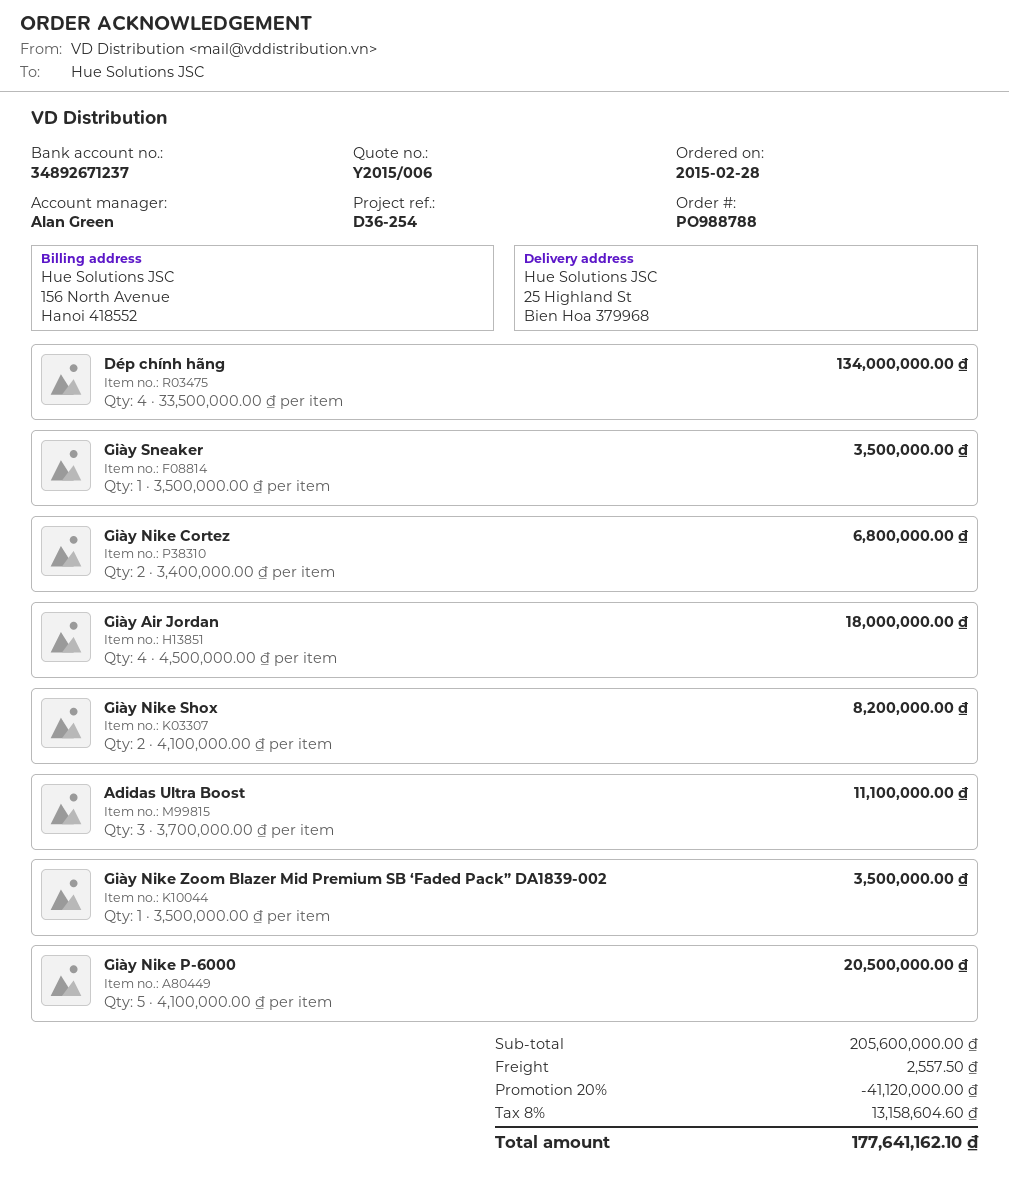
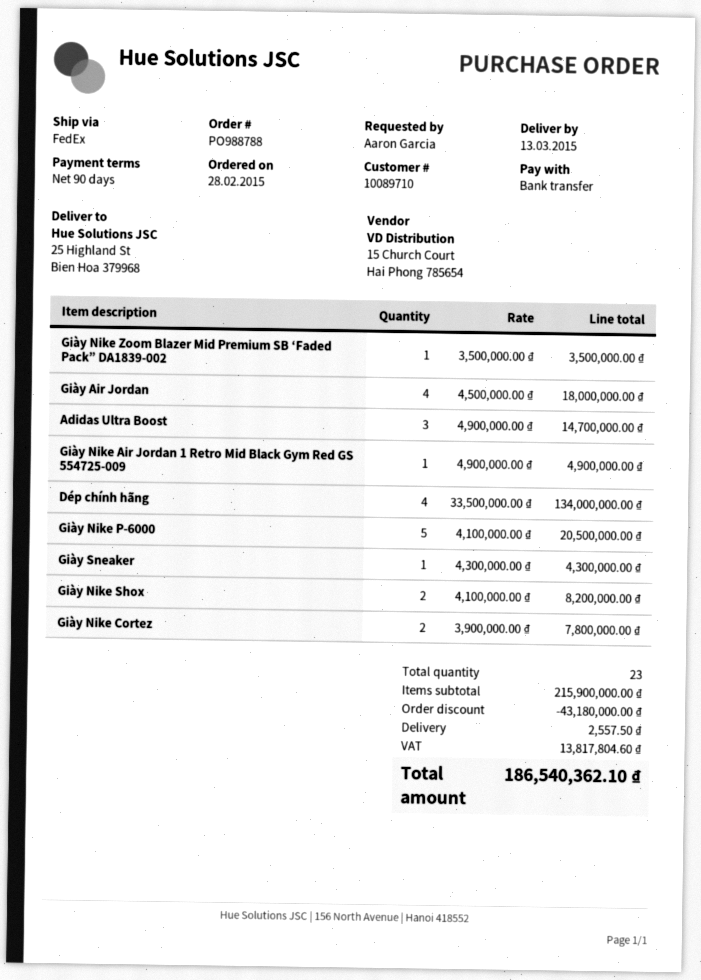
Giày Sneaker: 1 x 3500000.00 = 3500000.00 -> 1 x 4300000.00 = 4300000.00
Giày Nike Cortez: 2 x 3400000.00 = 6800000.00 -> 2 x 3900000.00 = 7800000.00
Adidas Ultra Boost: 3 x 3700000.00 = 11100000.00 -> 3 x 4900000.00 = 14700000.00
Giày Nike Air Jordan 1 Retro Mid Black Gym Red GS 554725-009: none -> 1 x 4900000.00 = 4900000.00
subtotal: 205600000.00 -> 215900000.00
discount: 41120000.00 -> 43180000.00
tax: 13158604.60 -> 13817804.60
total: 177641162.10 -> 186540362.10

